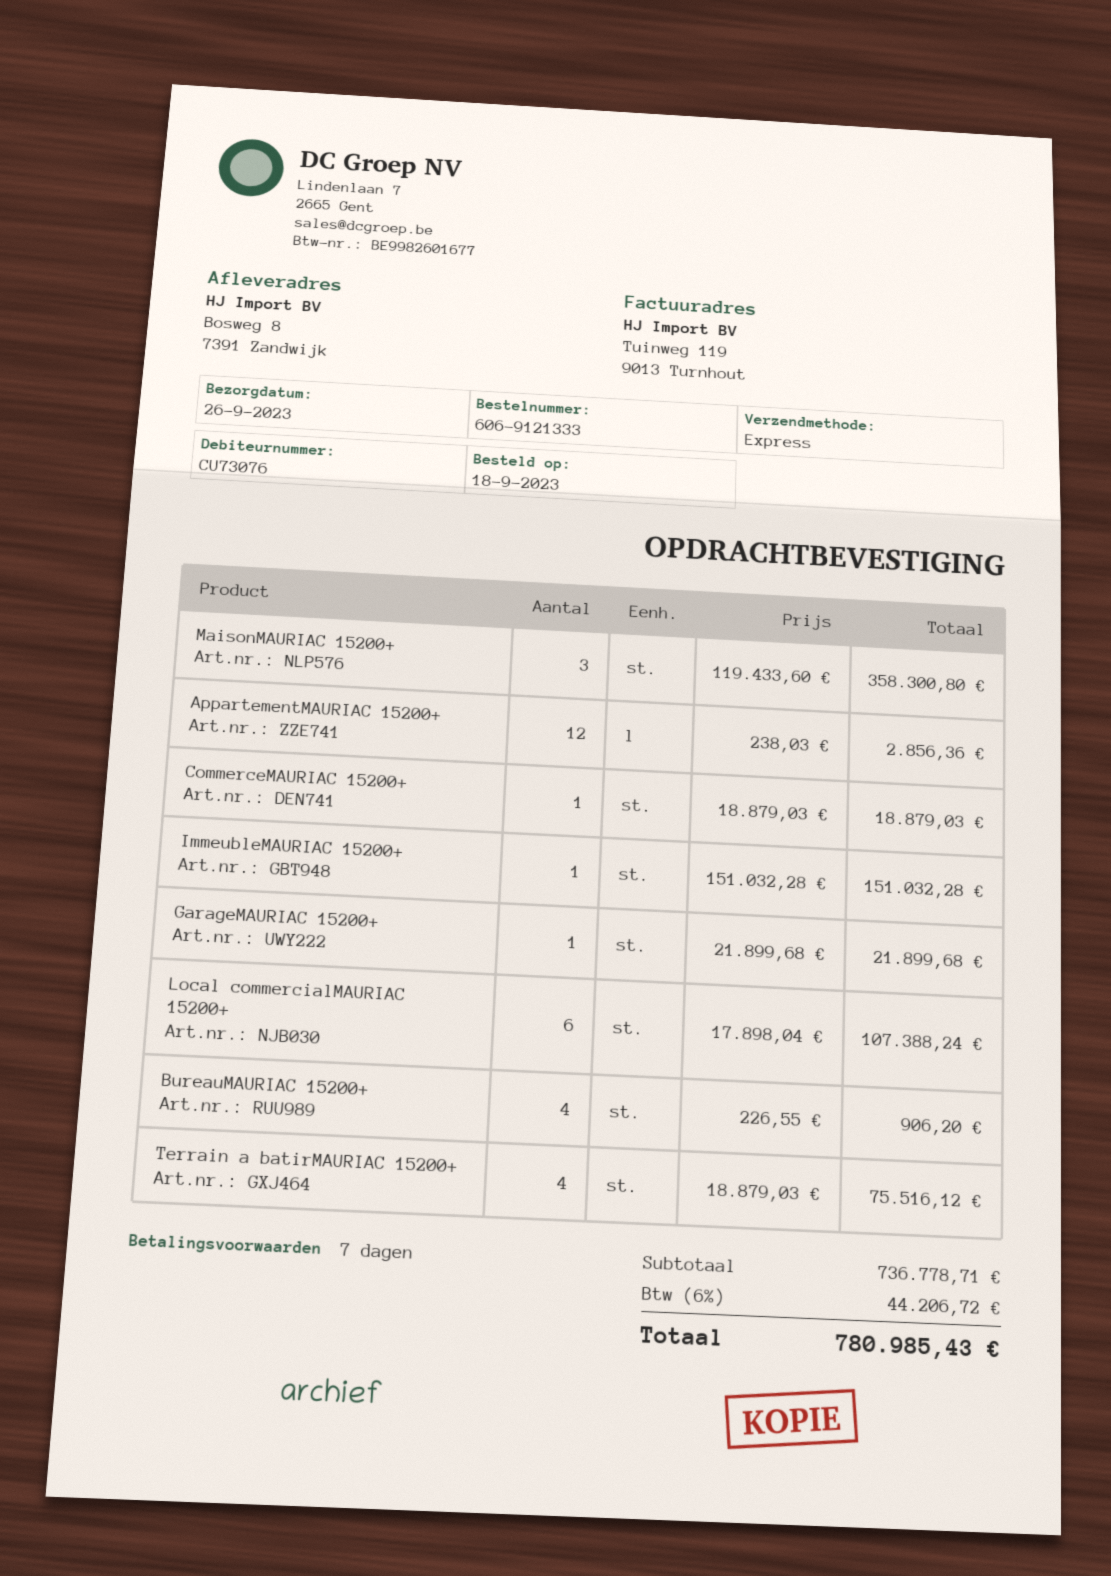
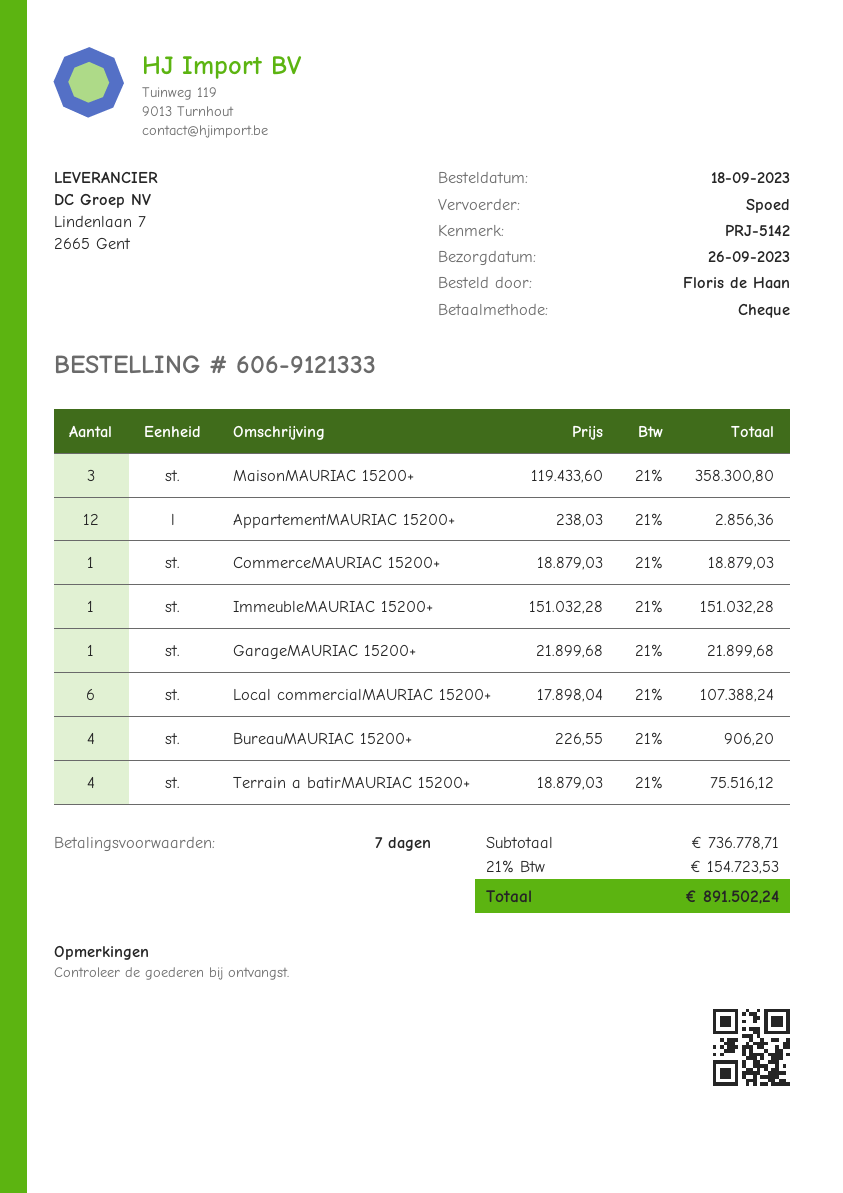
tax: 6% = 44206.72 -> 21% = 154723.53
total: 780985.43 -> 891502.24

